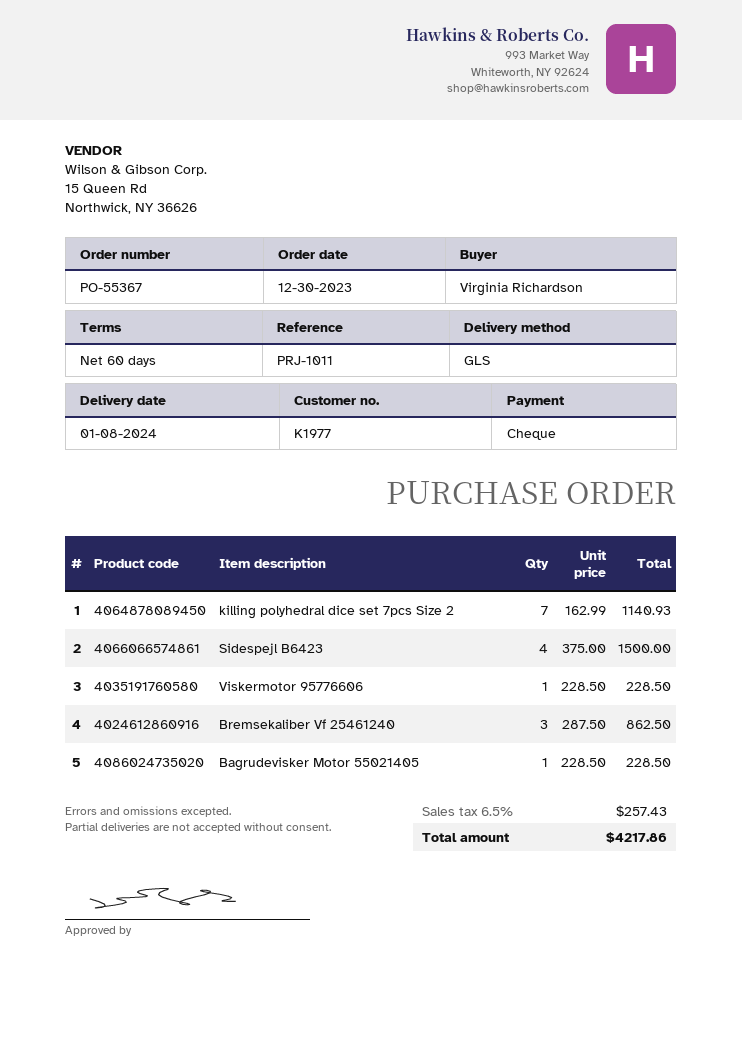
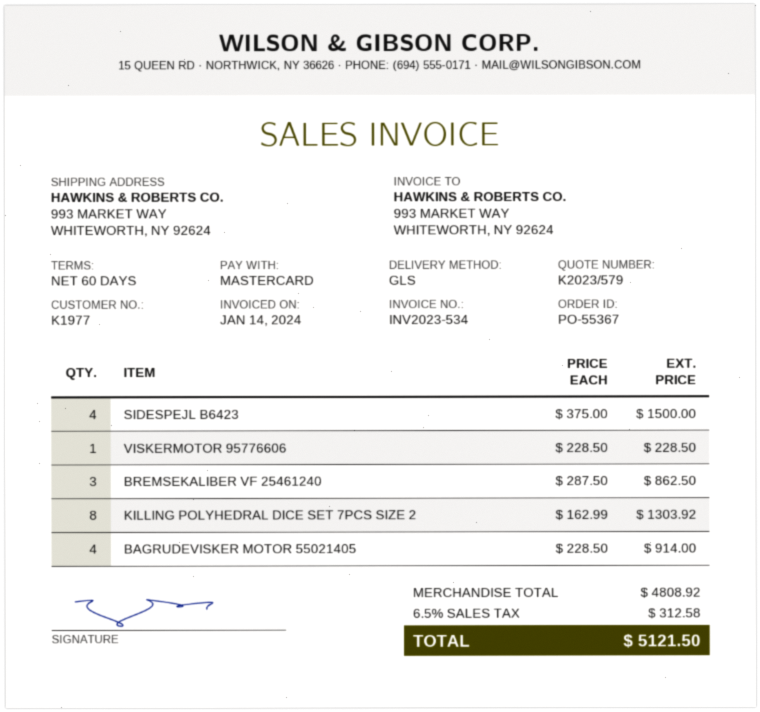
payment method: cheque -> Mastercard
killing polyhedral dice set 7pcs Size 2: 7 x 162.99 = 1140.93 -> 8 x 162.99 = 1303.92
Bagrudevisker Motor 55021405: 1 x 228.50 = 228.50 -> 4 x 228.50 = 914.00
tax: 6.5% = 257.43 -> 6.5% = 312.58
total: 4217.86 -> 5121.50

